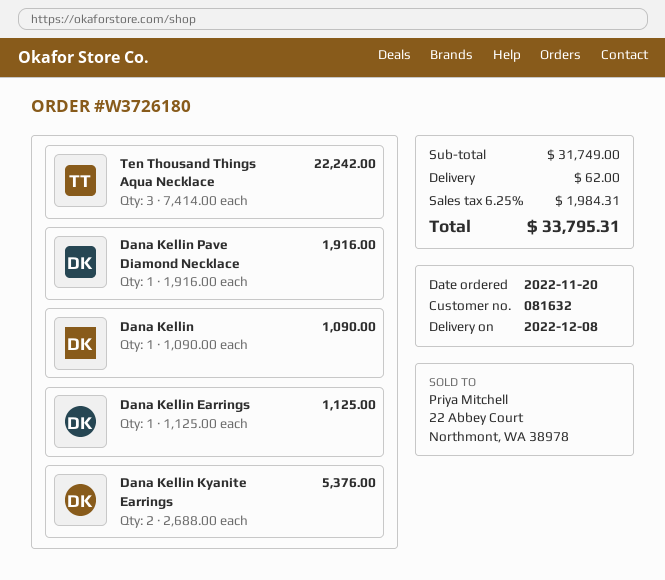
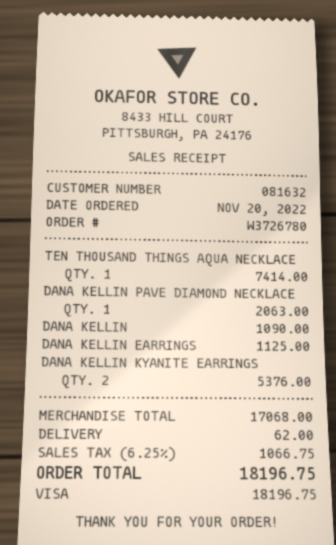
order number: W3726180 -> W3726780
Ten Thousand Things Aqua Necklace: 3 for 22242.00 -> 1 for 7414.00
Dana Kellin Pave Diamond Necklace: 1 for 1916.00 -> 1 for 2063.00
subtotal: 31749.00 -> 17068.00
tax: 6.25% = 1984.31 -> 6.25% = 1066.75
total: 33795.31 -> 18196.75

